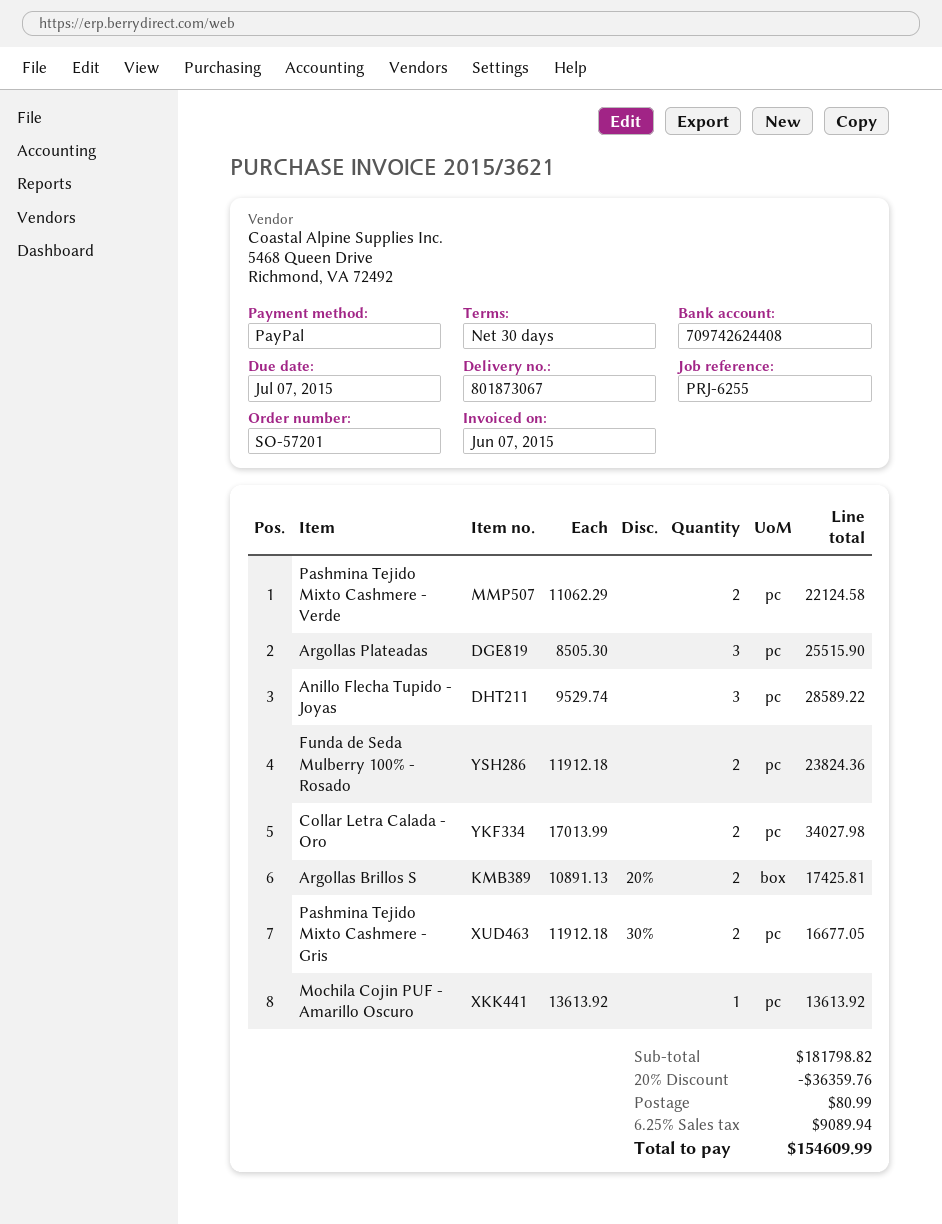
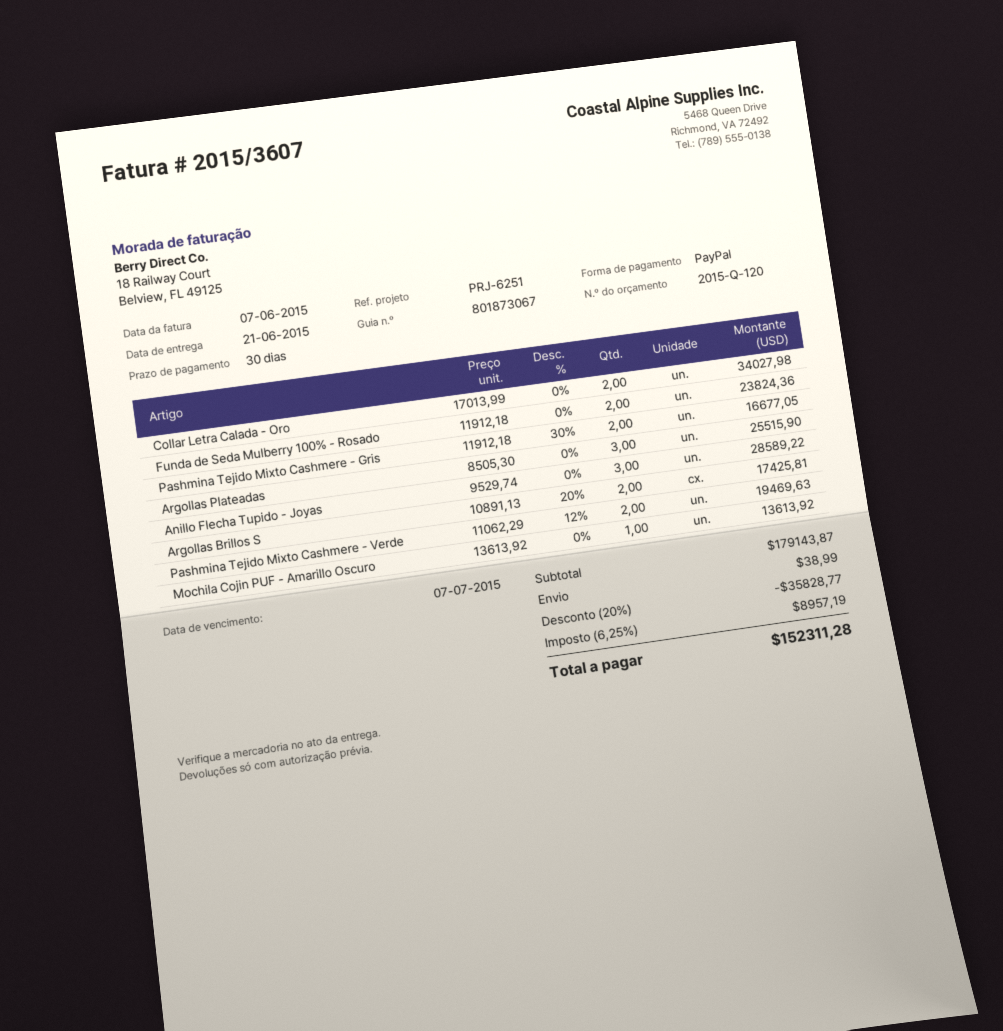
invoice number: 2015/3621 -> 2015/3607
reference: PRJ-6255 -> PRJ-6251
Pashmina Tejido Mixto Cashmere - Verde: 2 x 11062.29 = 22124.58 -> 2 x 11062.29 - 12% = 19469.63
subtotal: 181798.82 -> 179143.87
discount: 20% = 36359.76 -> 20% = 35828.77
shipping: 80.99 -> 38.99
tax: 6.25% = 9089.94 -> 6.25% = 8957.19
total: 154609.99 -> 152311.28

